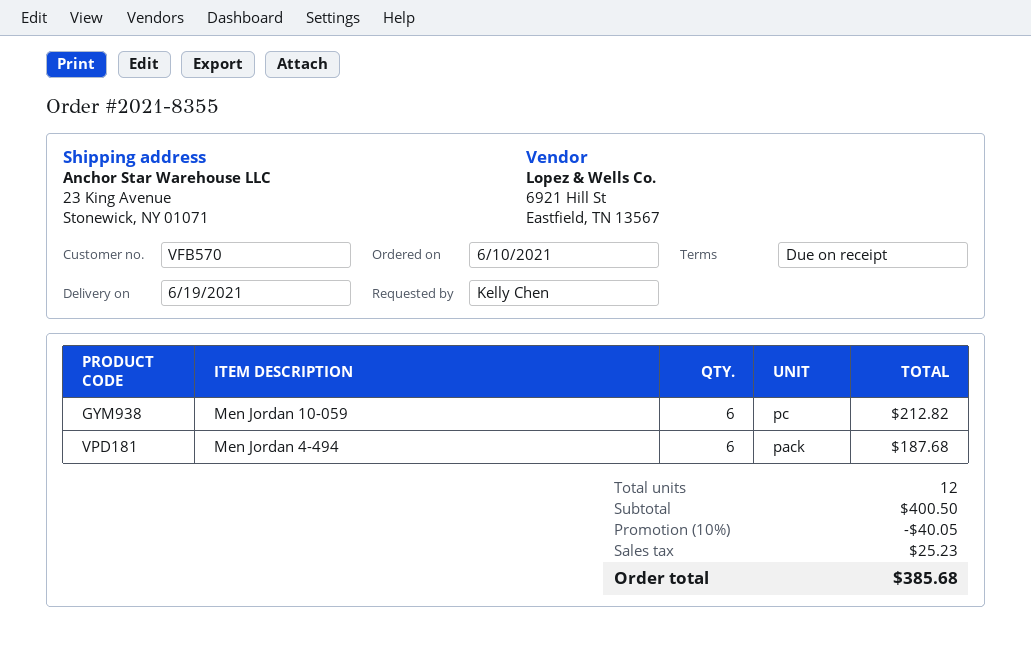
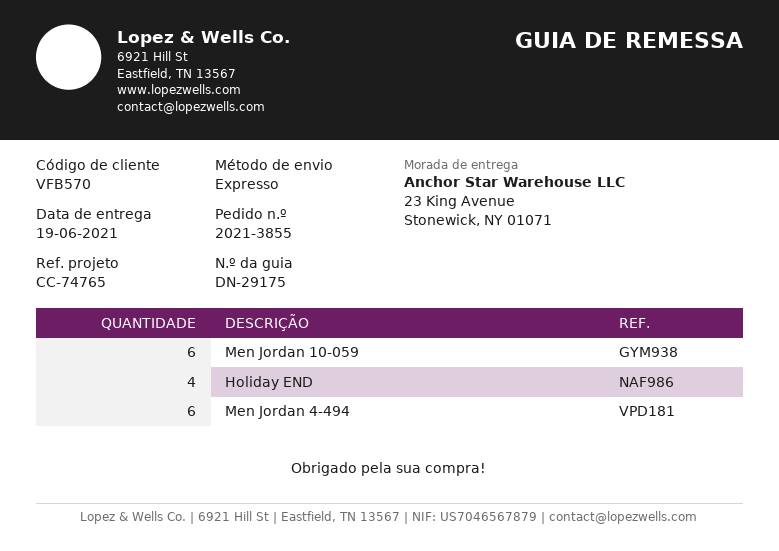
order number: 2021-8355 -> 2021-3855
Holiday END: none -> 4

